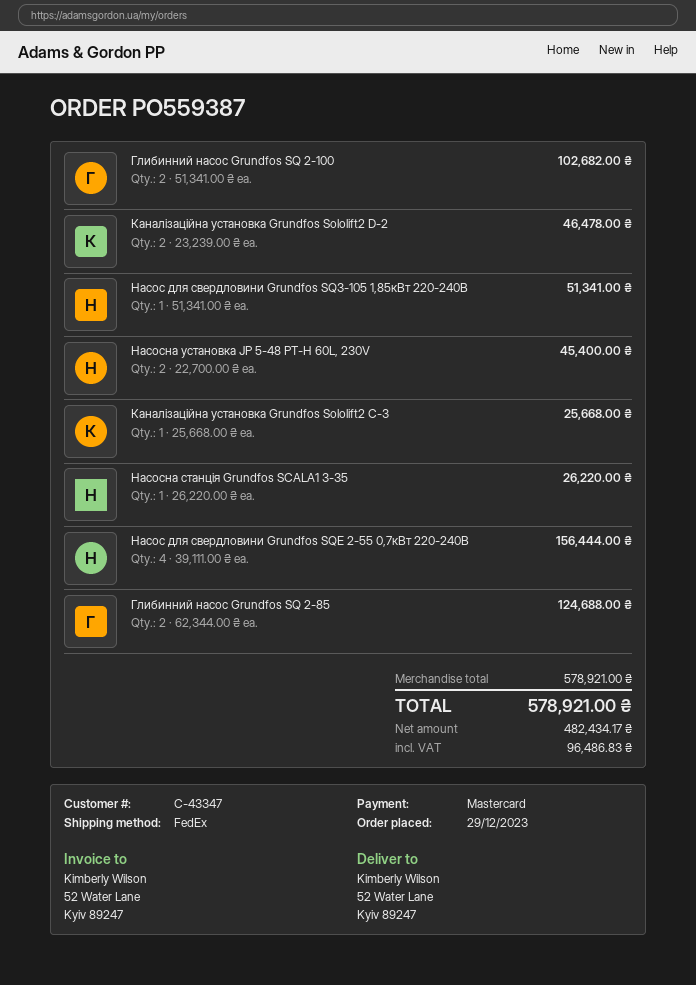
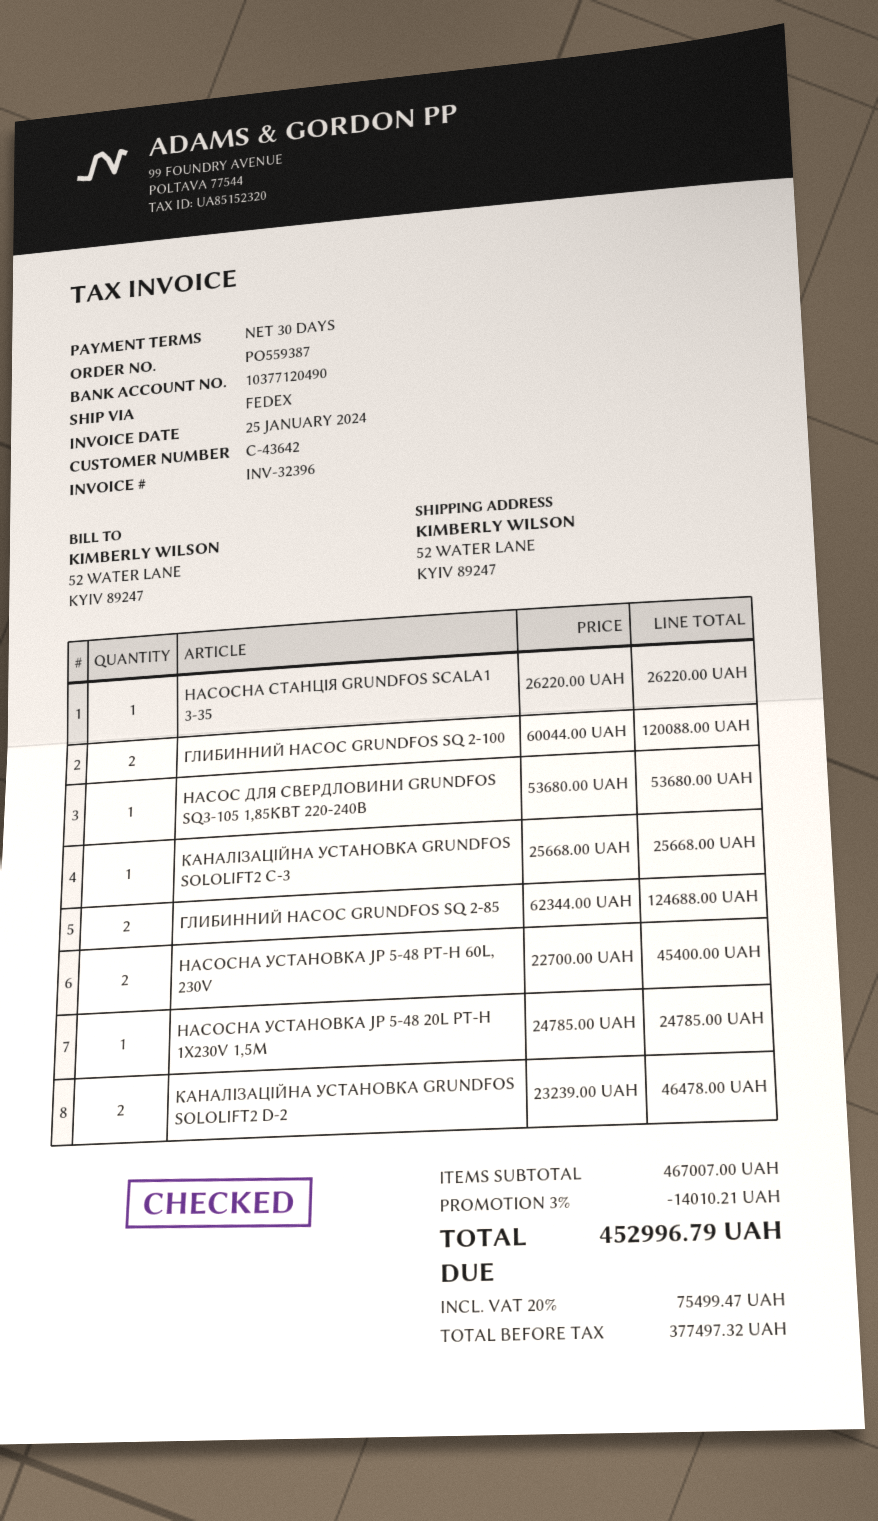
customer number: C-43347 -> C-43642
Глибинний насос Grundfos SQ 2-100: 2 x 51341.00 = 102682.00 -> 2 x 60044.00 = 120088.00
Насос для свердловини Grundfos SQ3-105 1,85кВт 220-240В: 1 x 51341.00 = 51341.00 -> 1 x 53680.00 = 53680.00
Насос для свердловини Grundfos SQE 2-55 0,7кВт 220-240В: 4 x 39111.00 = 156444.00 -> none
НАСОСНА УСТАНОВКА JP 5-48 20L PT-H 1X230V 1,5М: none -> 1 x 24785.00 = 24785.00
subtotal: 578921.00 -> 467007.00
discount: none -> 3% = 14010.21
net: 482434.17 -> 377497.32
tax: 96486.83 -> 75499.47
total: 578921.00 -> 452996.79

